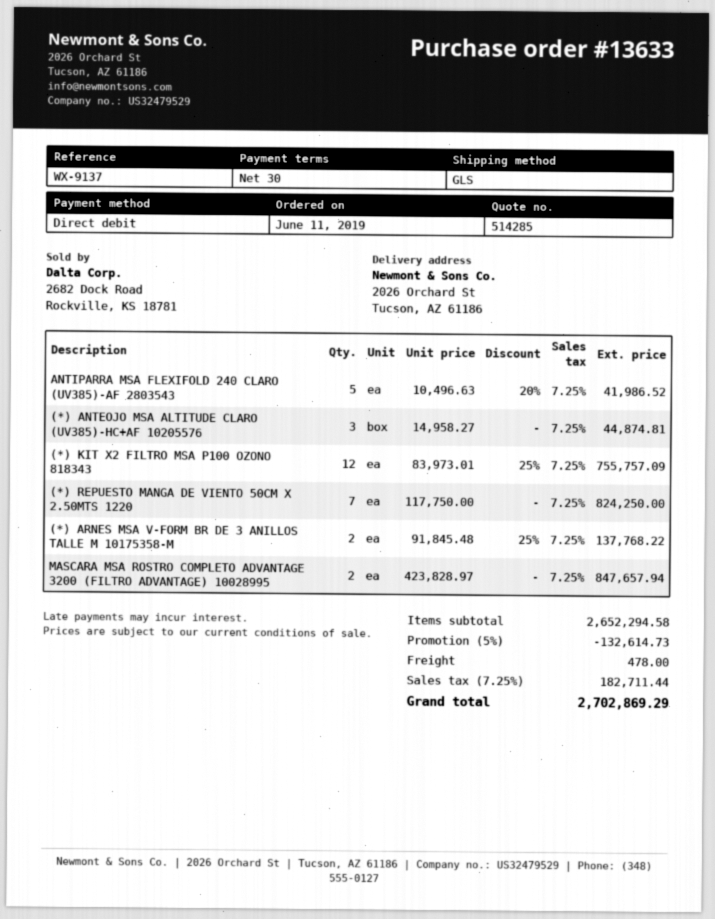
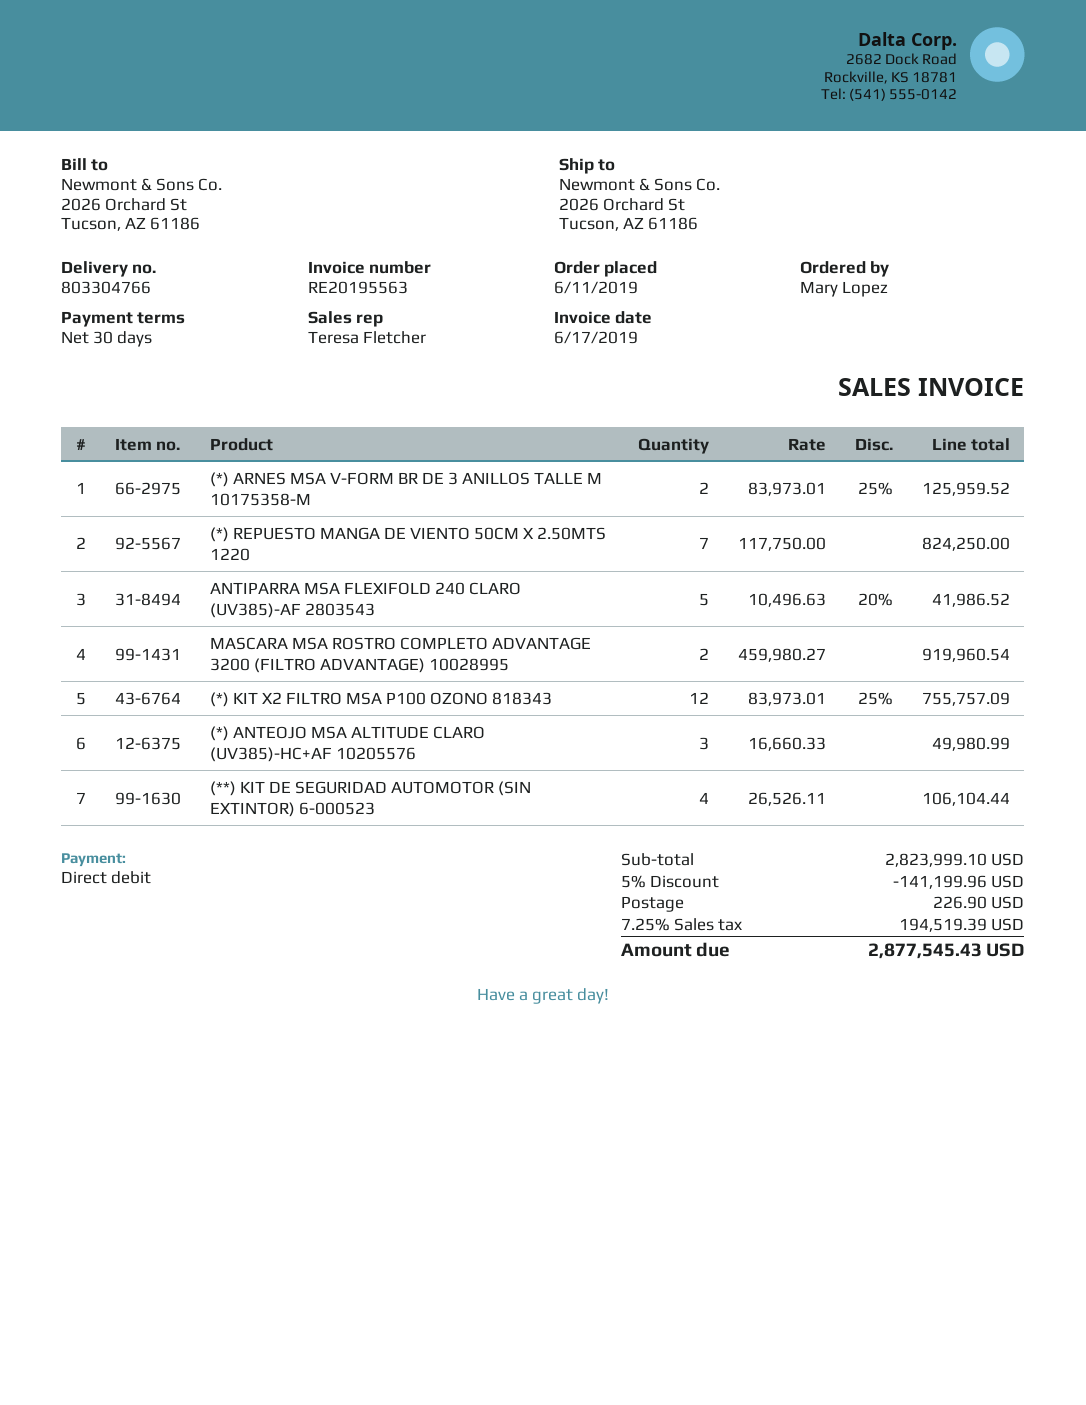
(*) ANTEOJO MSA ALTITUDE CLARO (UV385)-HC+AF 10205576: 3 x 14958.27 = 44874.81 -> 3 x 16660.33 = 49980.99
(*) ARNES MSA V-FORM BR DE 3 ANILLOS TALLE M 10175358-M: 2 x 91845.48 - 25% = 137768.22 -> 2 x 83973.01 - 25% = 125959.52
MASCARA MSA ROSTRO COMPLETO ADVANTAGE 3200 (FILTRO ADVANTAGE) 10028995: 2 x 423828.97 = 847657.94 -> 2 x 459980.27 = 919960.54
(**) KIT DE SEGURIDAD AUTOMOTOR (SIN EXTINTOR) 6-000523: none -> 4 x 26526.11 = 106104.44
subtotal: 2652294.58 -> 2823999.10
discount: 5% = 132614.73 -> 5% = 141199.96
shipping: 478.00 -> 226.90
tax: 7.25% = 182711.44 -> 7.25% = 194519.39
total: 2702869.29 -> 2877545.43

